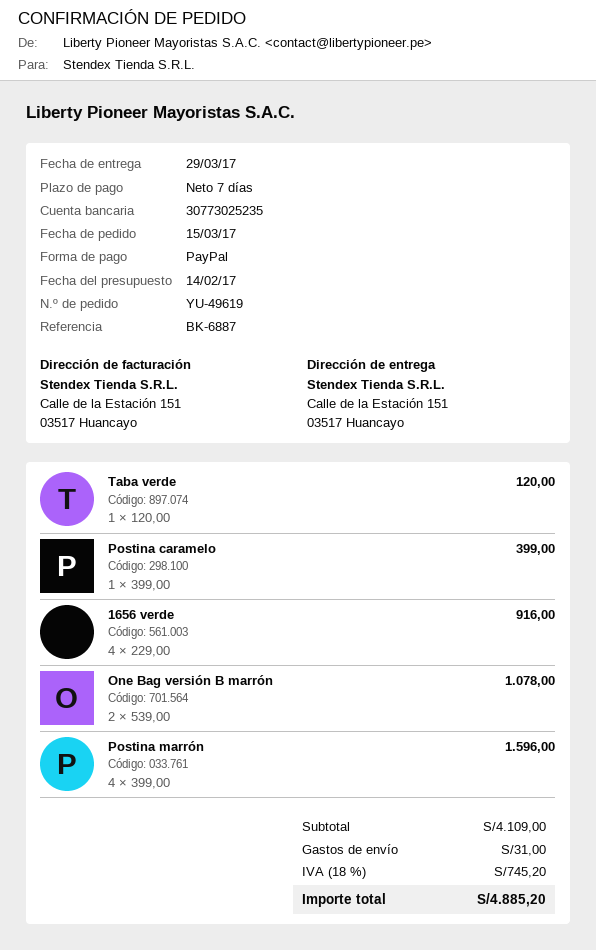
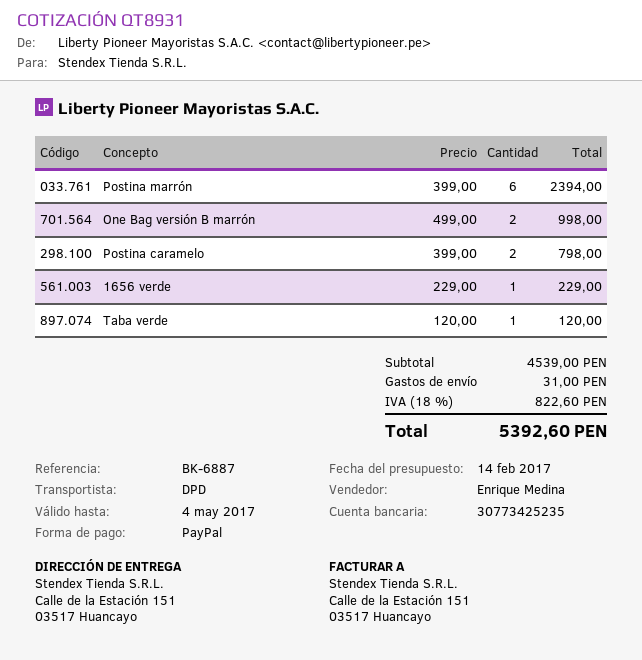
bank account: 30773025235 -> 30773425235
Postina caramelo: 1 x 399.00 = 399.00 -> 2 x 399.00 = 798.00
1656 verde: 4 x 229.00 = 916.00 -> 1 x 229.00 = 229.00
One Bag versión B marrón: 2 x 539.00 = 1078.00 -> 2 x 499.00 = 998.00
Postina marrón: 4 x 399.00 = 1596.00 -> 6 x 399.00 = 2394.00
subtotal: 4109.00 -> 4539.00
tax: 18% = 745.20 -> 18% = 822.60
total: 4885.20 -> 5392.60

